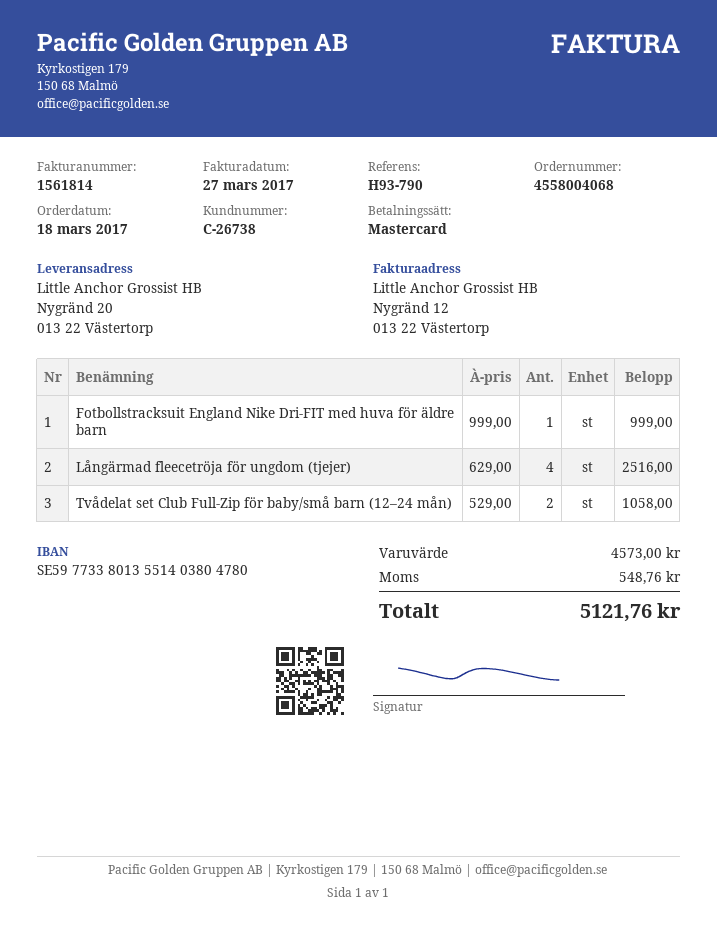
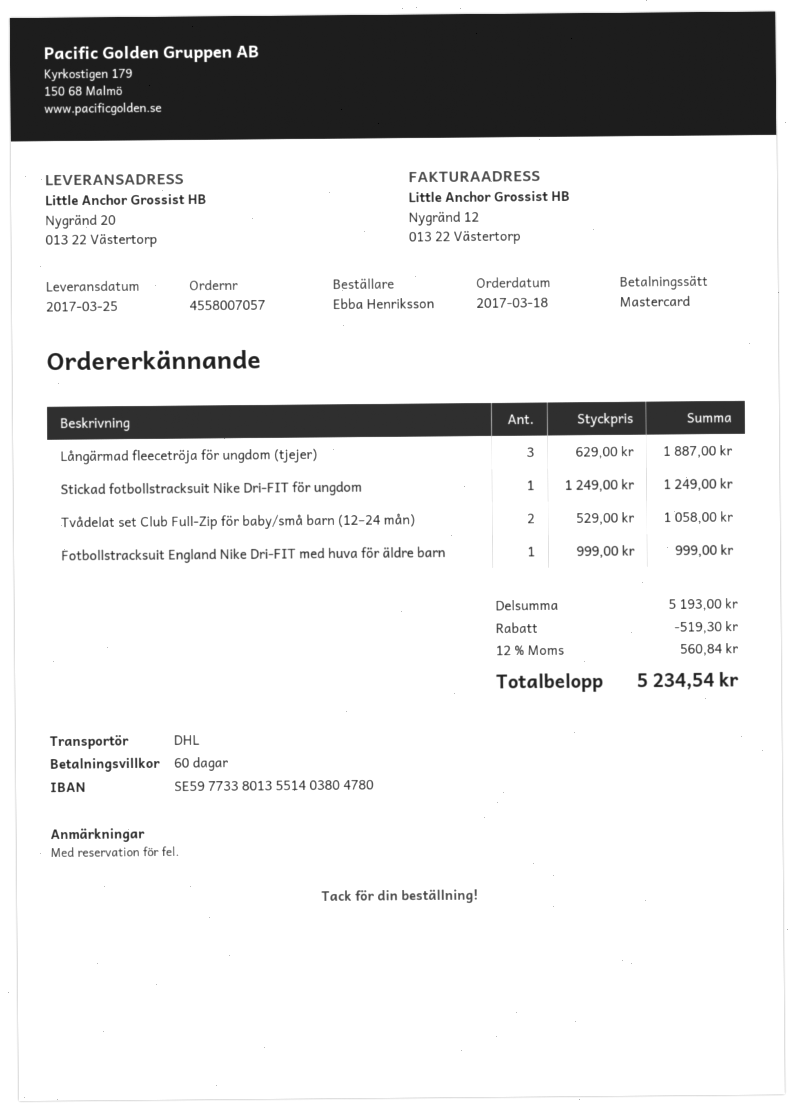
order number: 4558004068 -> 4558007057
Långärmad fleecetröja för ungdom (tjejer): 4 x 629.00 = 2516.00 -> 3 x 629.00 = 1887.00
Stickad fotbollstracksuit Nike Dri-FIT för ungdom: none -> 1 x 1249.00 = 1249.00
subtotal: 4573.00 -> 5193.00
discount: none -> 519.30
tax: 548.76 -> 560.84
total: 5121.76 -> 5234.54

